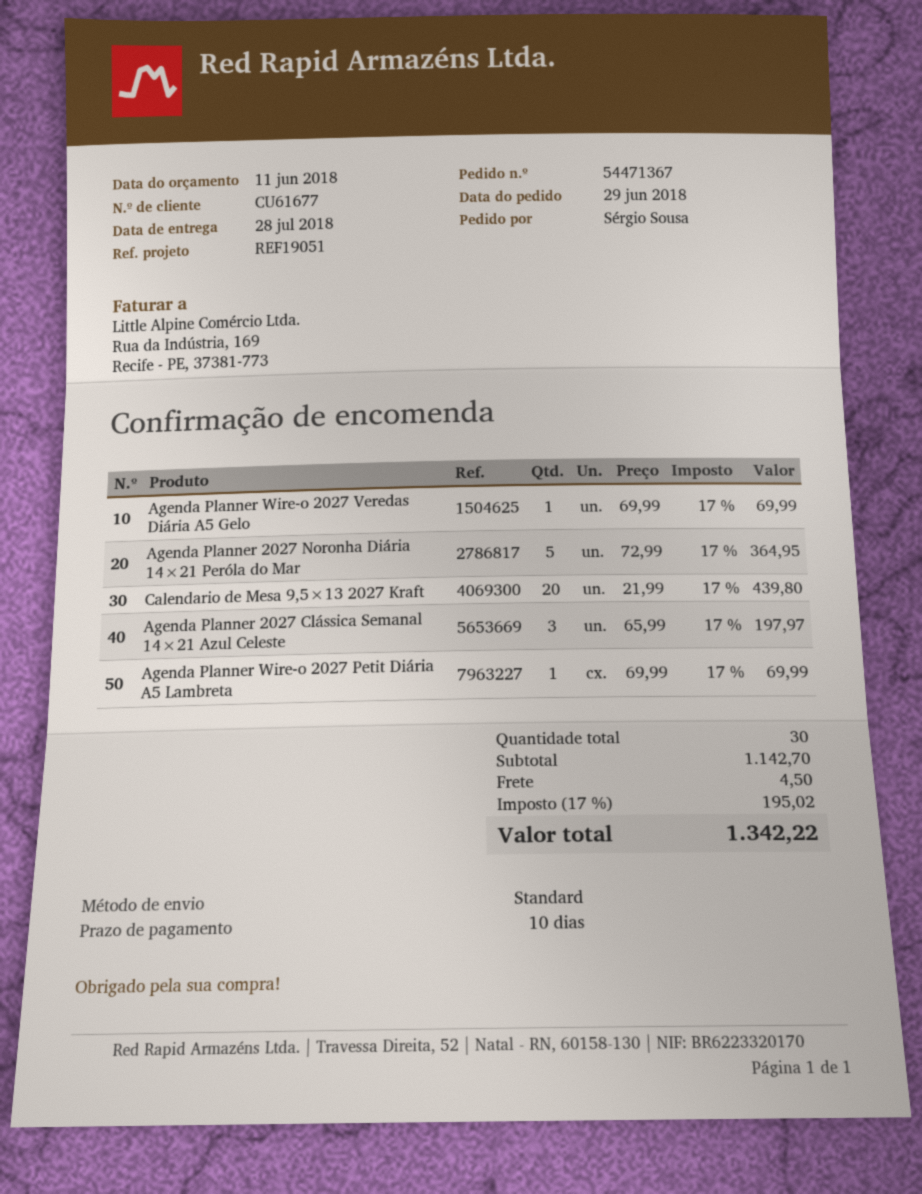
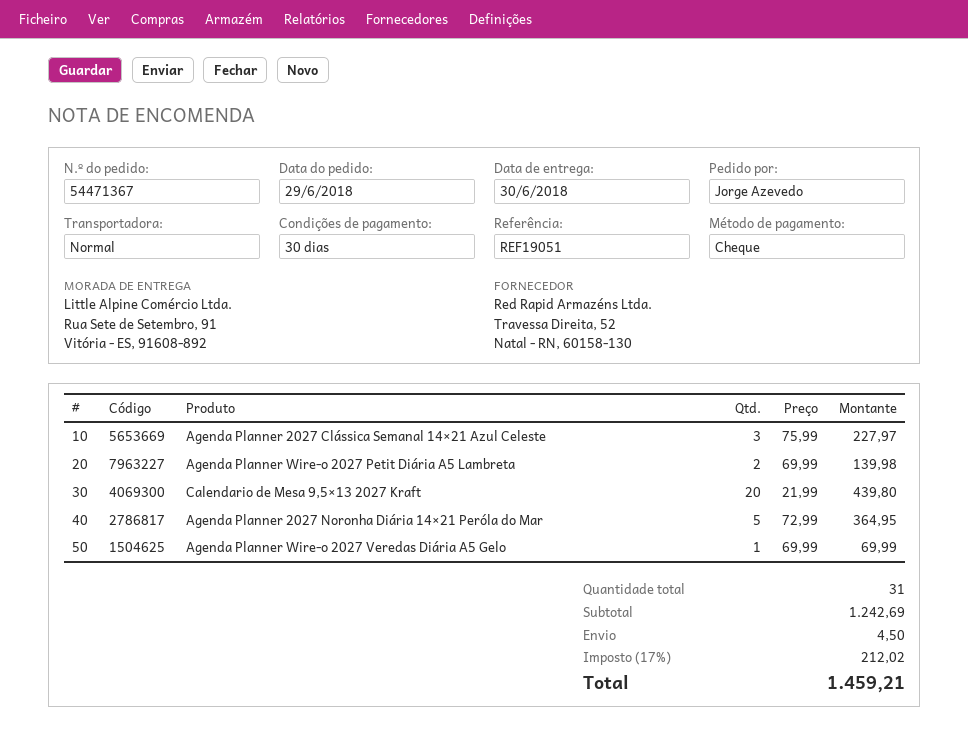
delivery date: 2018-07-28 -> 2018-06-30
payment terms: 10 days -> 30 days
ordered by: Sérgio Sousa -> Jorge Azevedo
Agenda Planner 2027 Clássica Semanal 14×21 Azul Celeste: 3 x 65.99 = 197.97 -> 3 x 75.99 = 227.97
Agenda Planner Wire-o 2027 Petit Diária A5 Lambreta: 1 x 69.99 = 69.99 -> 2 x 69.99 = 139.98
total quantity: 30 -> 31
subtotal: 1142.70 -> 1242.69
tax: 17% = 195.02 -> 17% = 212.02
total: 1342.22 -> 1459.21

